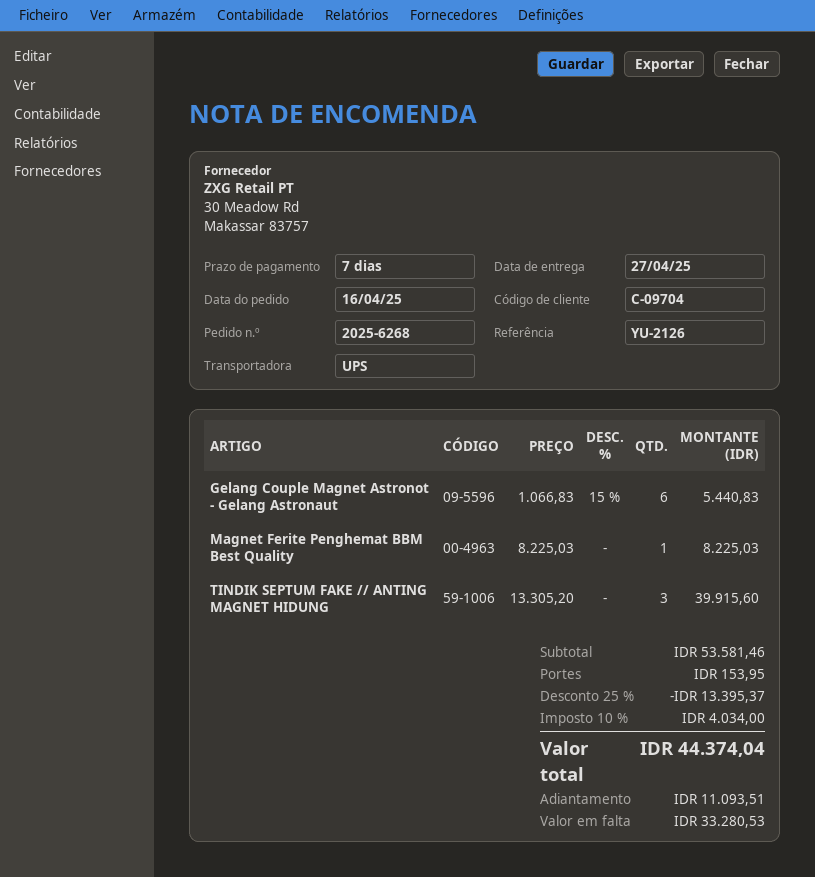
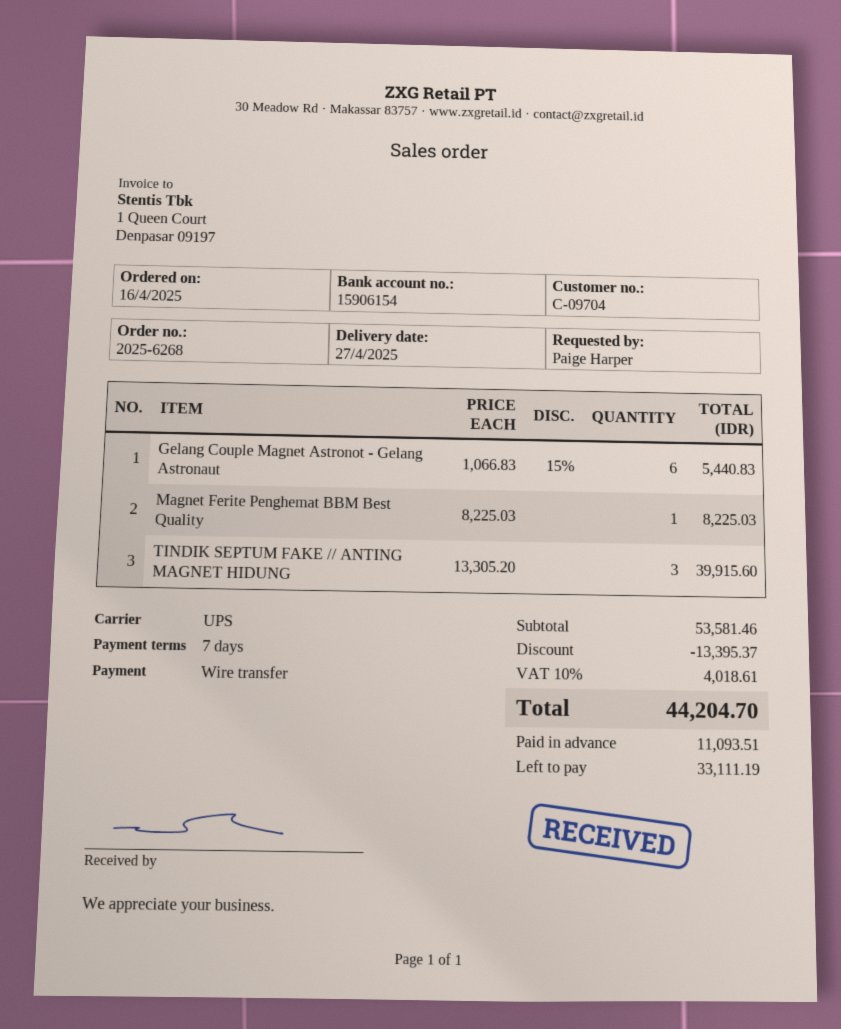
shipping: 153.95 -> none
tax: 10% = 4034.00 -> 10% = 4018.61
total: 44374.04 -> 44204.70
balance: 33280.53 -> 33111.19

